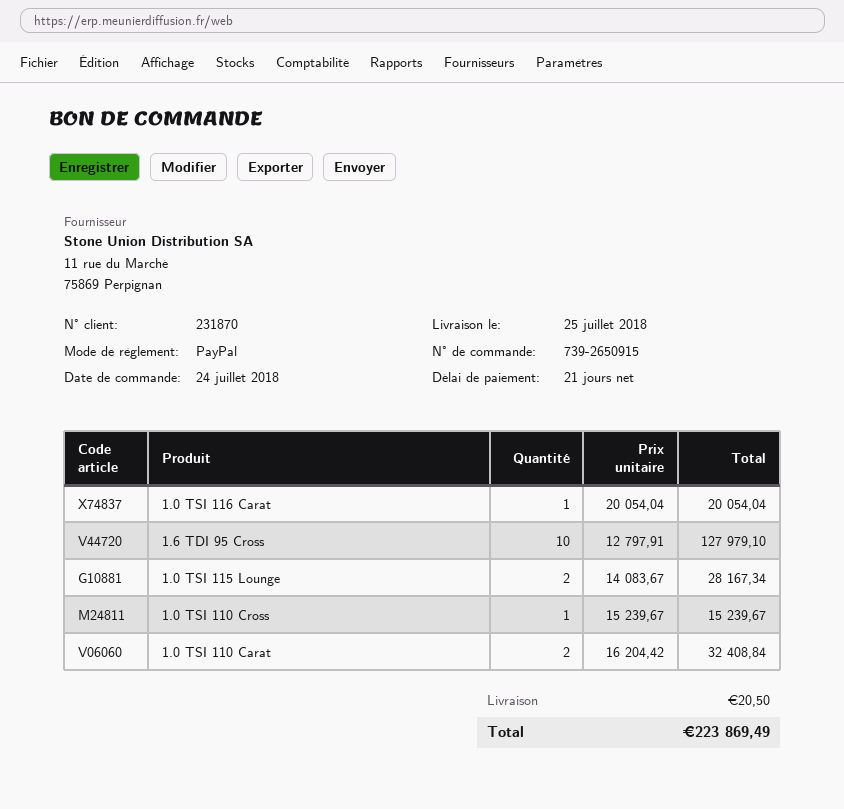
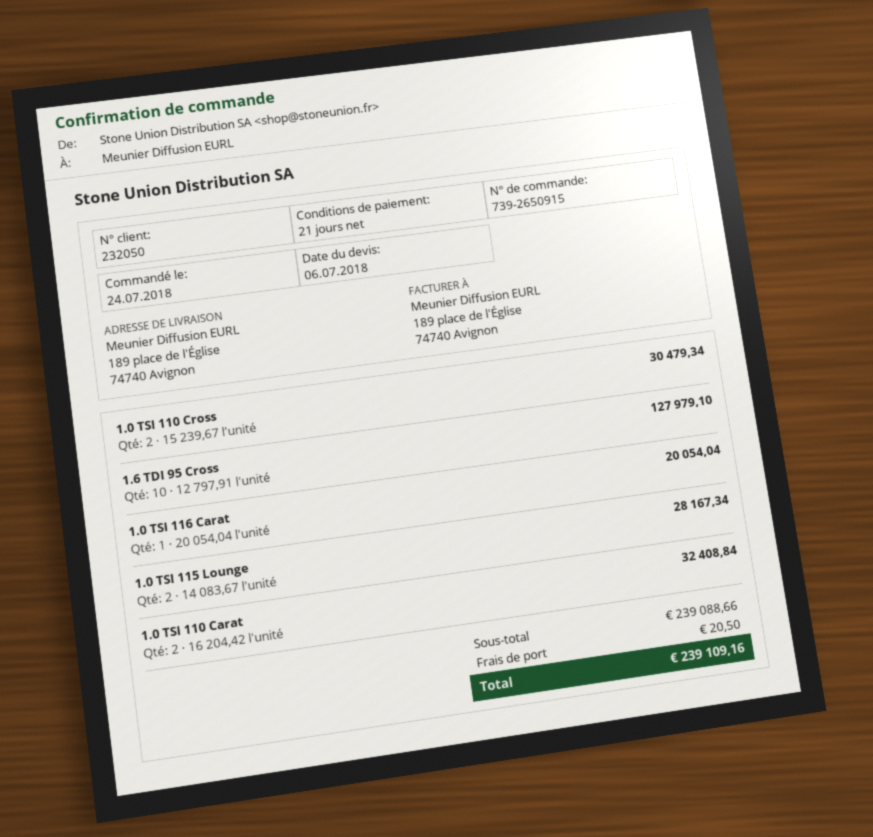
customer number: 231870 -> 232050
1.0 TSI 110 Cross: 1 x 15239.67 = 15239.67 -> 2 x 15239.67 = 30479.34
total: 223869.49 -> 239109.16

